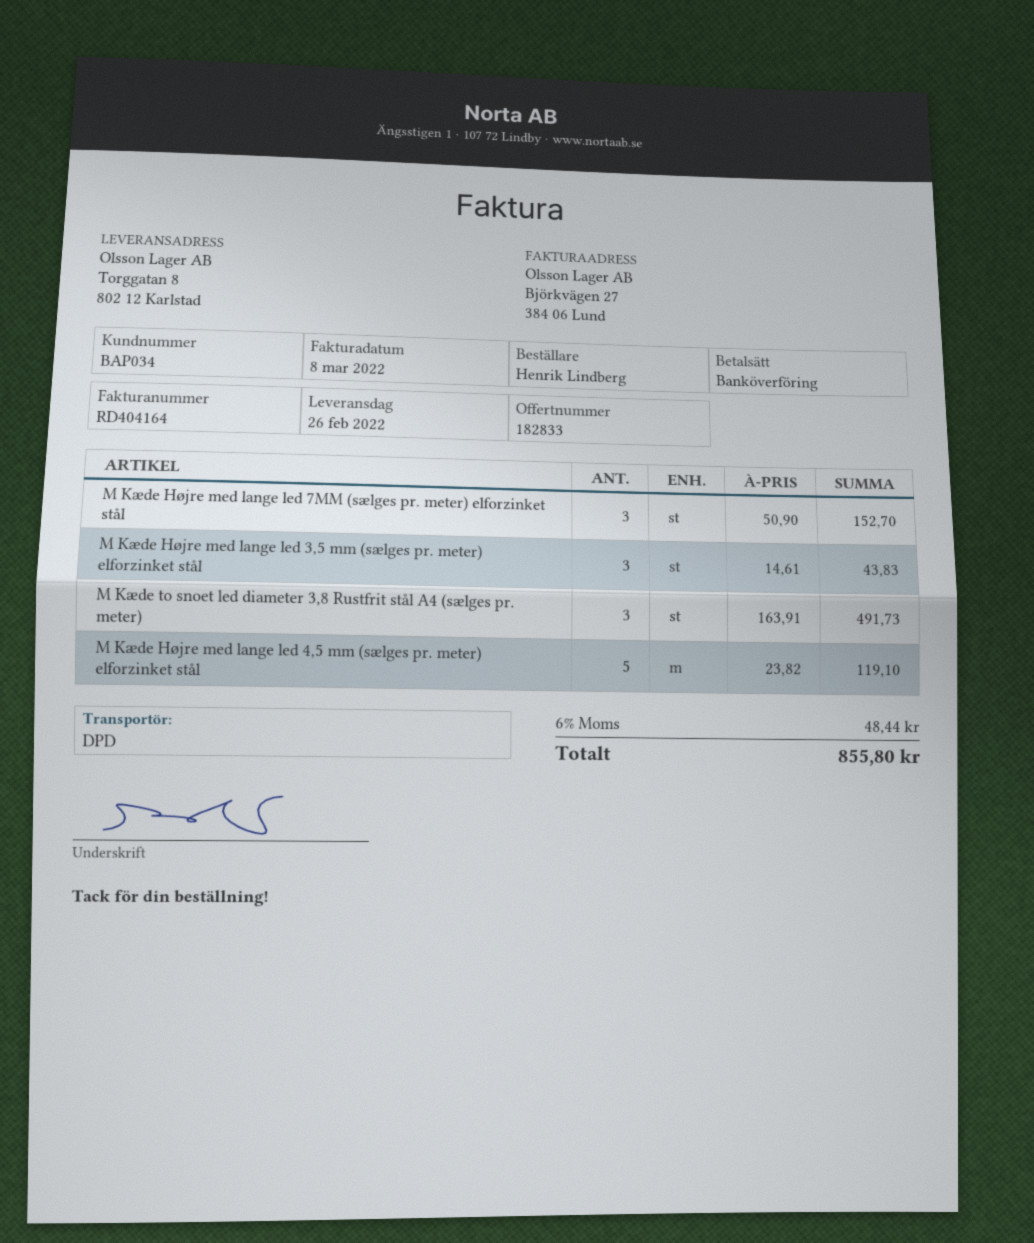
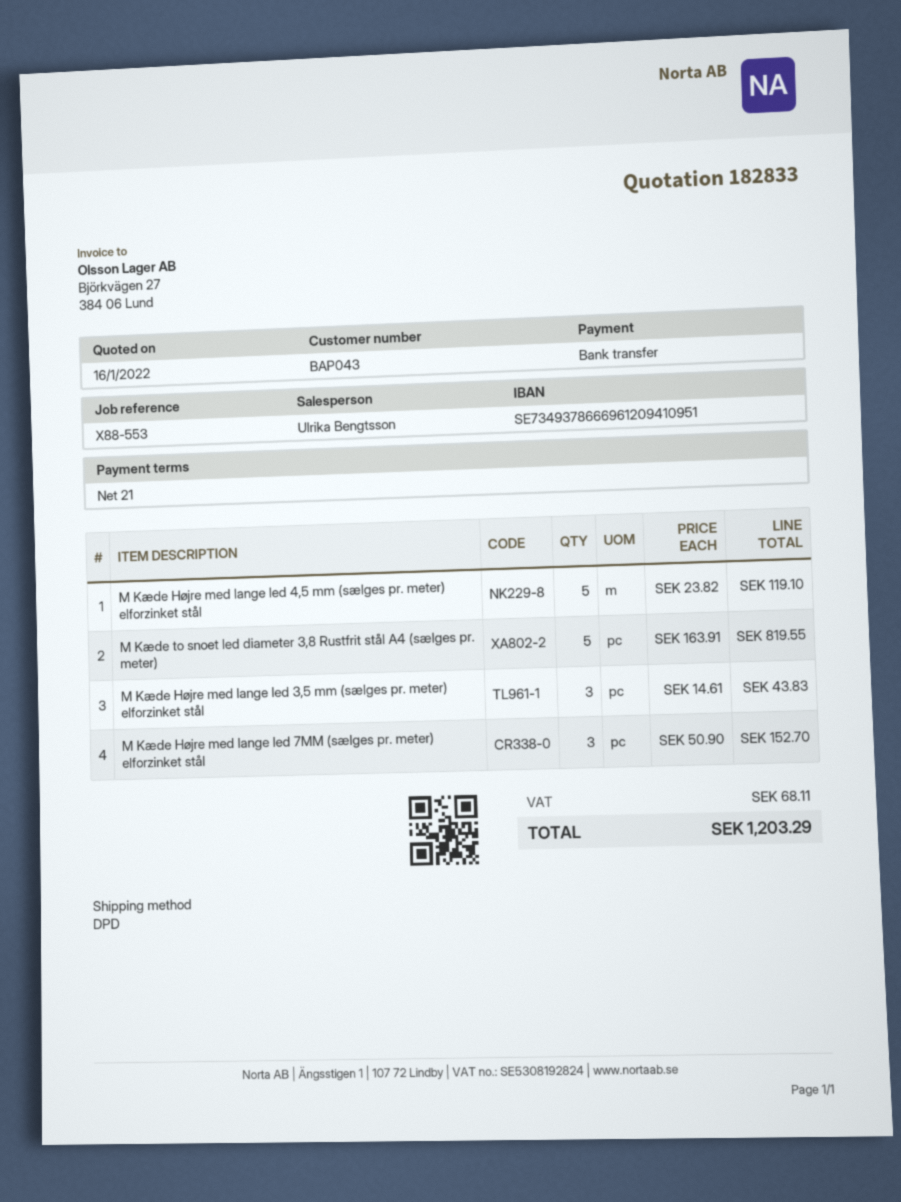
customer number: BAP034 -> BAP043
M Kæde to snoet led diameter 3,8 Rustfrit stål A4 (sælges pr. meter): 3 x 163.91 = 491.73 -> 5 x 163.91 = 819.55
tax: 48.44 -> 68.11
total: 855.80 -> 1203.29

